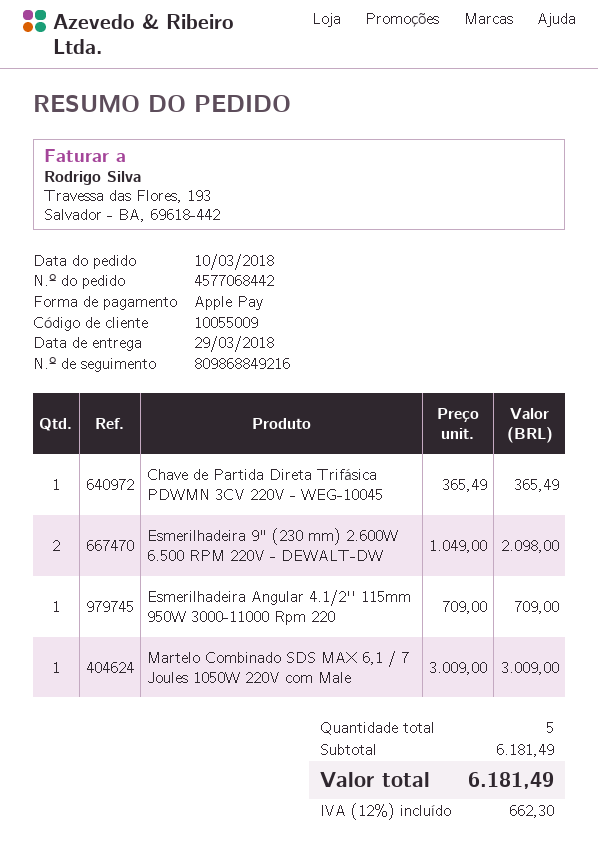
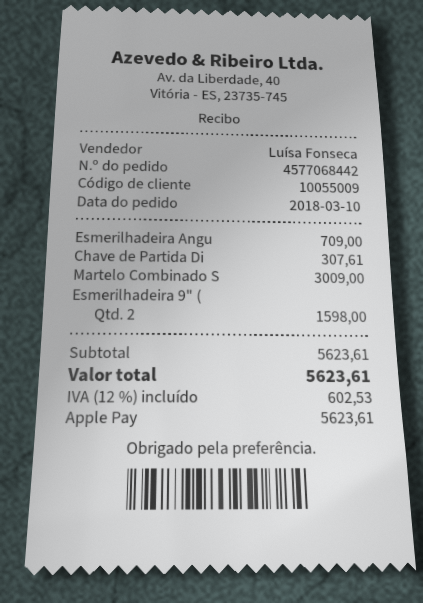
Chave de Partida Direta Trifásica PDWMN 3CV 220V - WEG-10045: 1 for 365.49 -> 1 for 307.61
Esmerilhadeira 9" (230 mm) 2.600W 6.500 RPM 220V - DEWALT-DW: 2 for 2098.00 -> 2 for 1598.00
subtotal: 6181.49 -> 5623.61
tax: 12% = 662.30 -> 12% = 602.53
total: 6181.49 -> 5623.61

